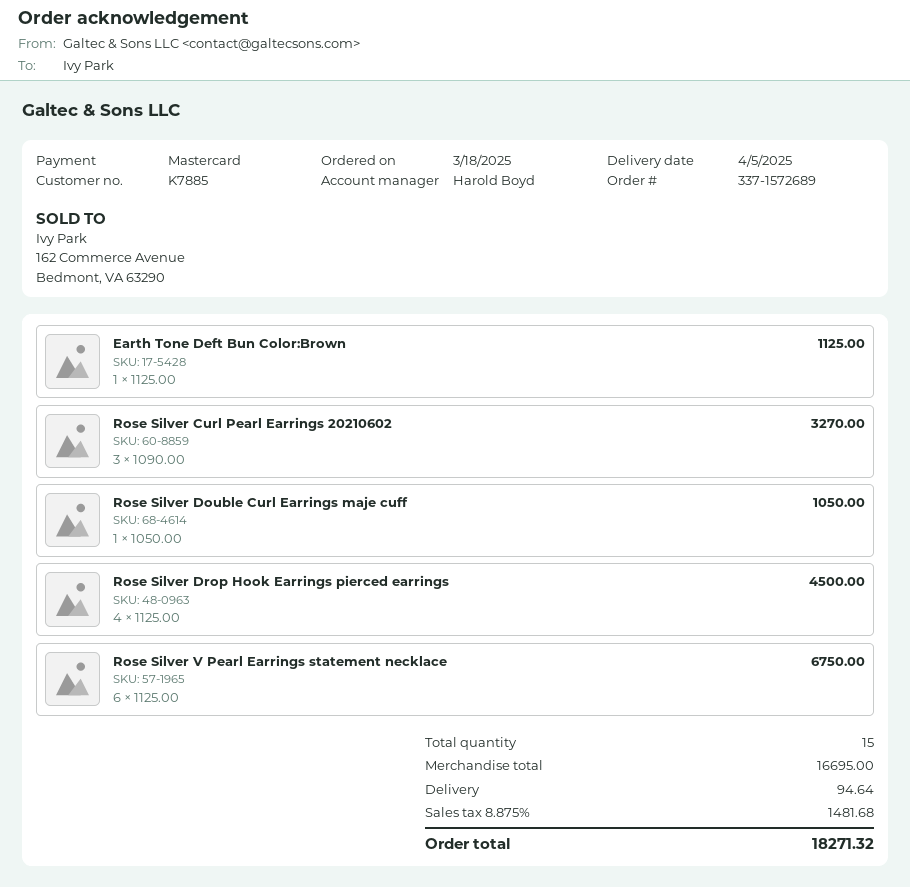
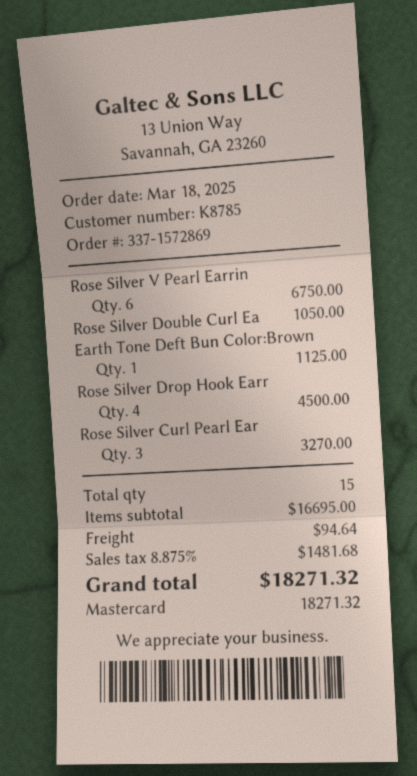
order number: 337-1572689 -> 337-1572869
customer number: K7885 -> K8785

